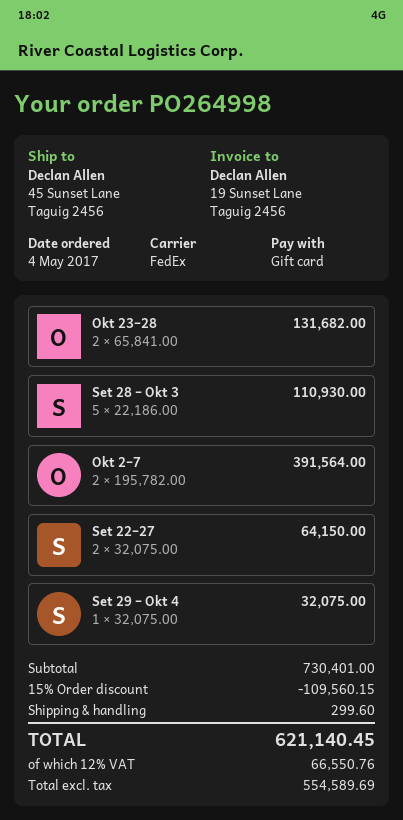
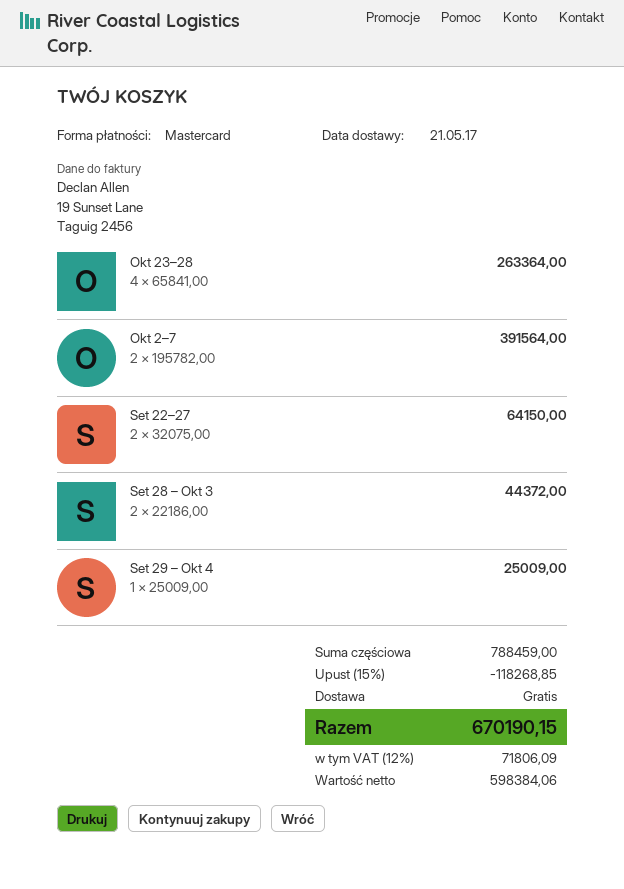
payment method: gift card -> Mastercard
Okt 23–28: 2 x 65841.00 = 131682.00 -> 4 x 65841.00 = 263364.00
Set 28 – Okt 3: 5 x 22186.00 = 110930.00 -> 2 x 22186.00 = 44372.00
Set 29 – Okt 4: 1 x 32075.00 = 32075.00 -> 1 x 25009.00 = 25009.00
subtotal: 730401.00 -> 788459.00
discount: 15% = 109560.15 -> 15% = 118268.85
shipping: 299.60 -> 0.00
net: 554589.69 -> 598384.06
tax: 12% = 66550.76 -> 12% = 71806.09
total: 621140.45 -> 670190.15

